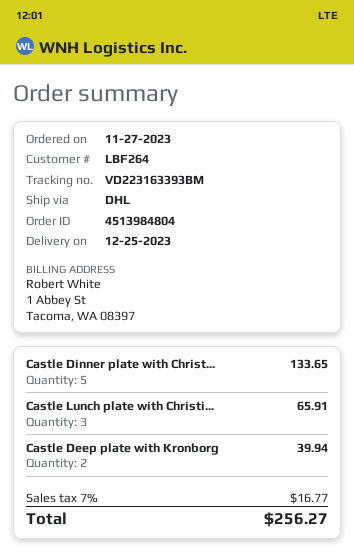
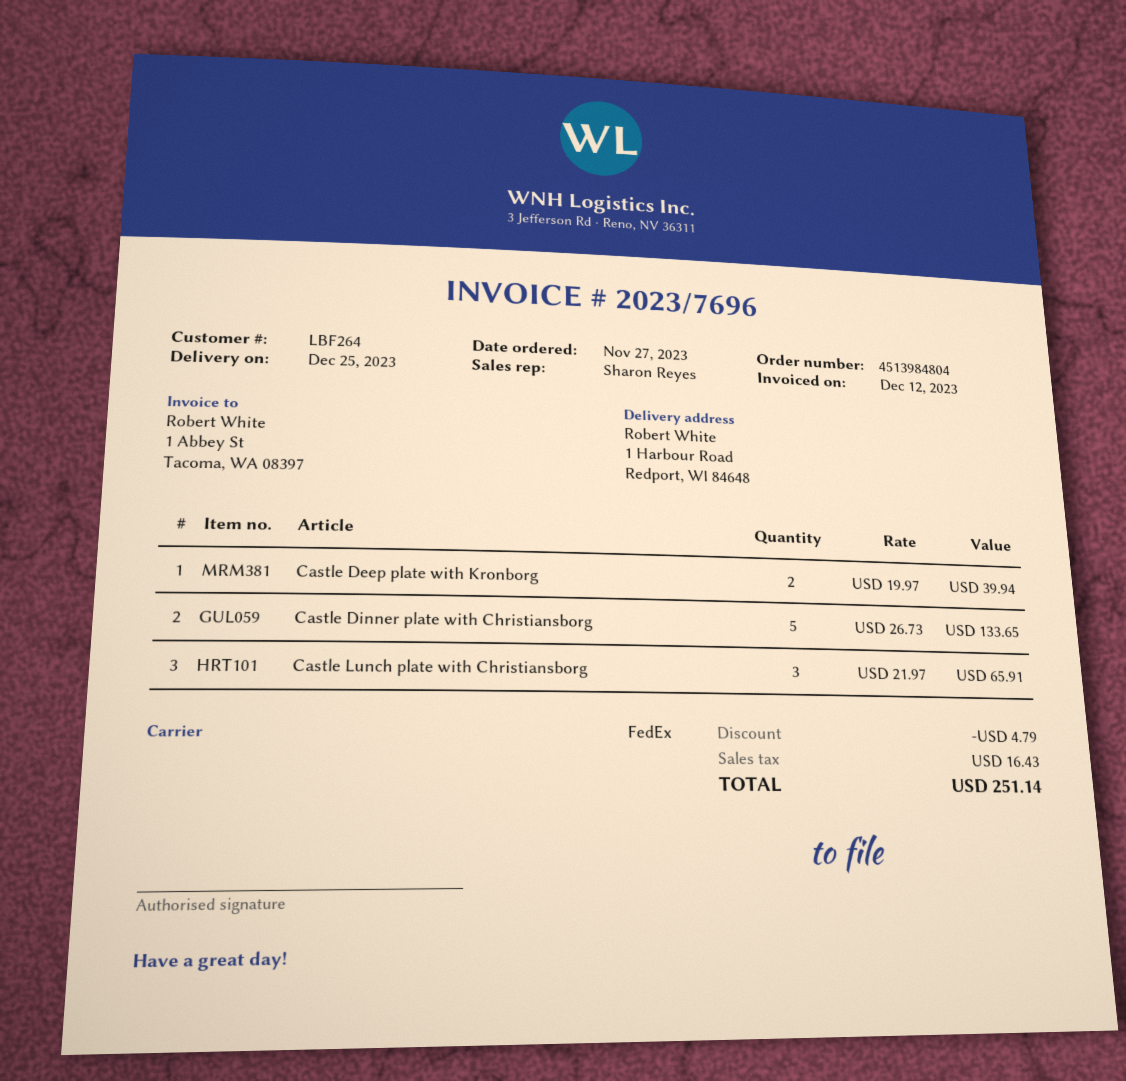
shipping method: DHL -> FedEx
discount: none -> 4.79
tax: 16.77 -> 16.43
total: 256.27 -> 251.14

